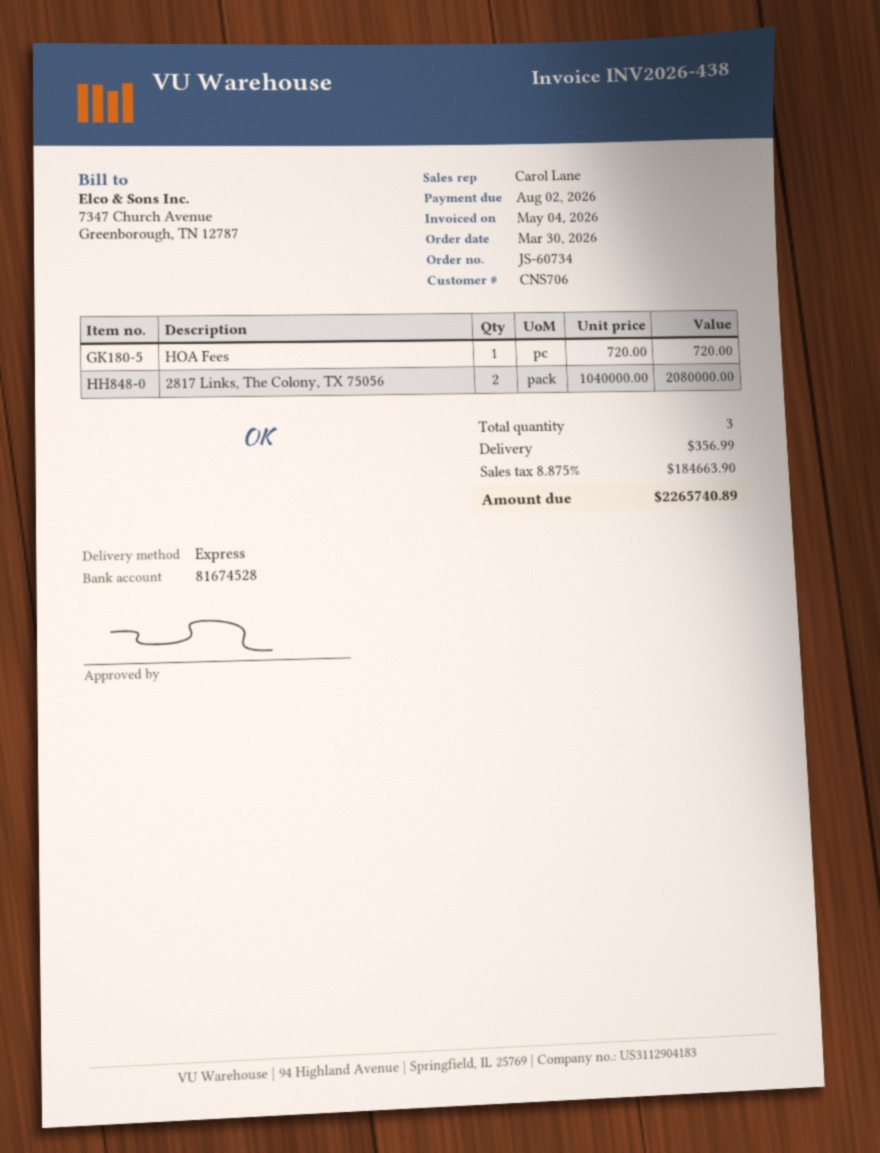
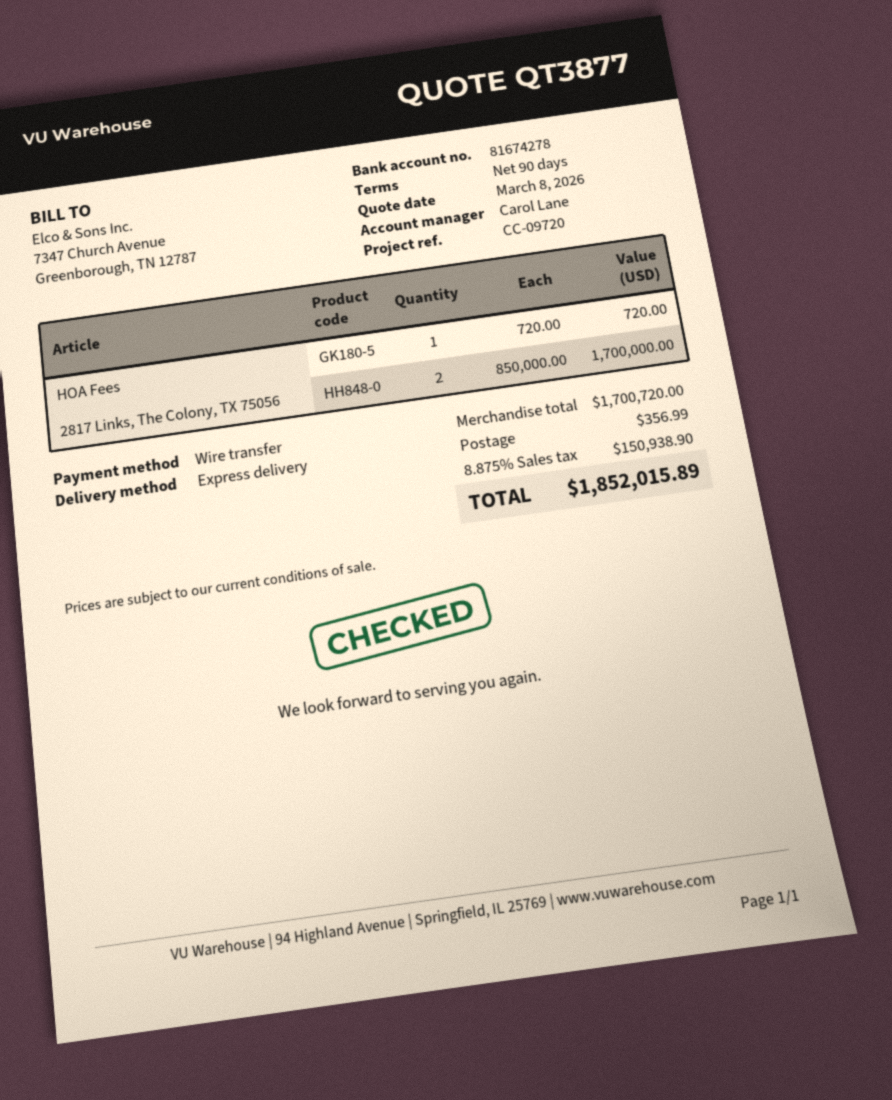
bank account: 81674528 -> 81674278
2817 Links, The Colony, TX 75056: 2 x 1040000.00 = 2080000.00 -> 2 x 850000.00 = 1700000.00
tax: 8.875% = 184663.90 -> 8.875% = 150938.90
total: 2265740.89 -> 1852015.89

